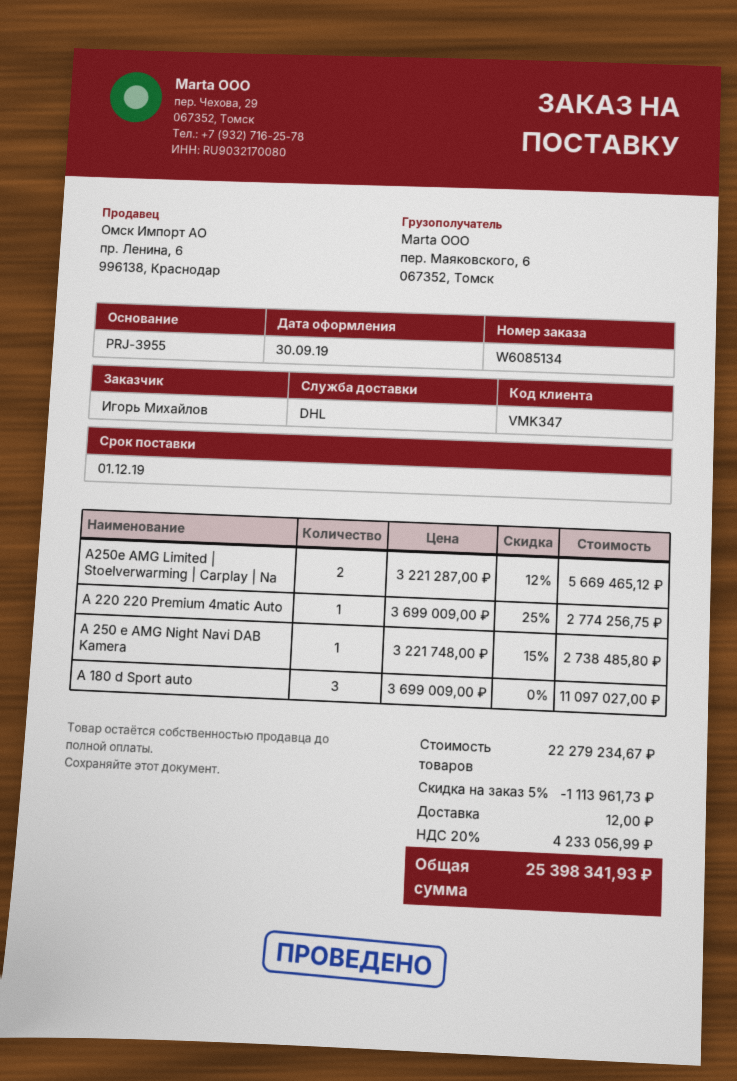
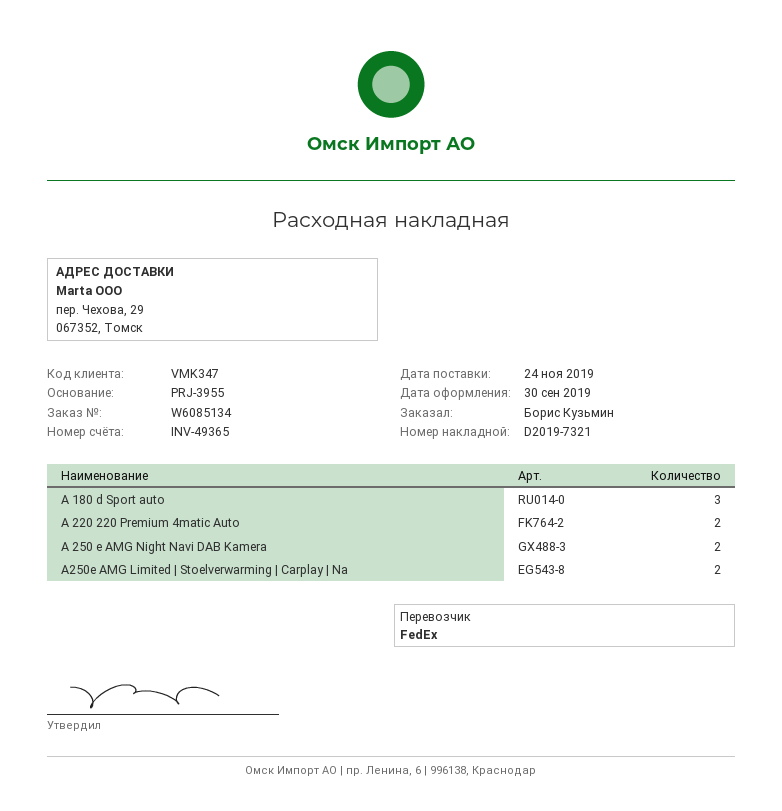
delivery date: 2019-12-01 -> 2019-11-24
ordered by: Игорь Михайлов -> Борис Кузьмин
shipping method: DHL -> FedEx
ship to: пер. Маяковского, 6, 067352, Томск -> пер. Чехова, 29, 067352, Томск
A 220 220 Premium 4matic Auto: 1 -> 2
A 250 e AMG Night Navi DAB Kamera: 1 -> 2

